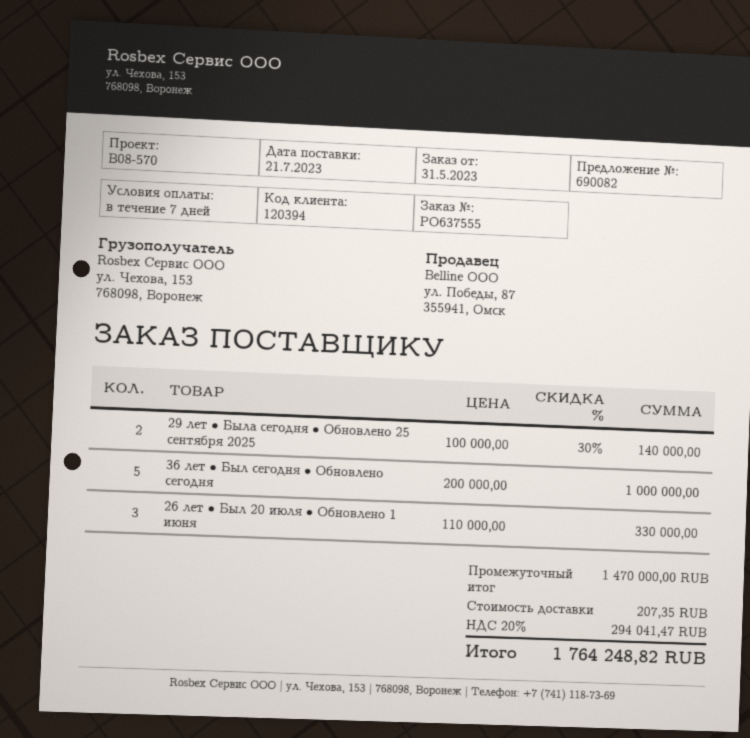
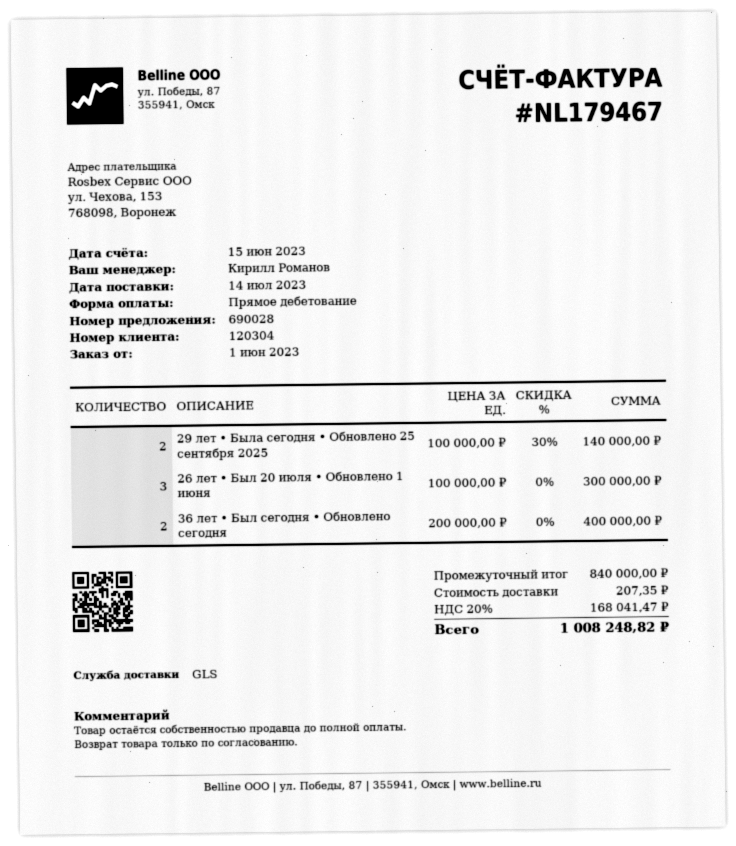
quote number: 690082 -> 690028
order date: 2023-05-31 -> 2023-06-01
delivery date: 2023-07-21 -> 2023-07-14
customer number: 120394 -> 120304
36 лет • Был сегодня • Обновлено сегодня: 5 x 200000.00 = 1000000.00 -> 2 x 200000.00 = 400000.00
26 лет • Был 20 июля • Обновлено 1 июня: 3 x 110000.00 = 330000.00 -> 3 x 100000.00 = 300000.00
subtotal: 1470000.00 -> 840000.00
tax: 20% = 294041.47 -> 20% = 168041.47
total: 1764248.82 -> 1008248.82

